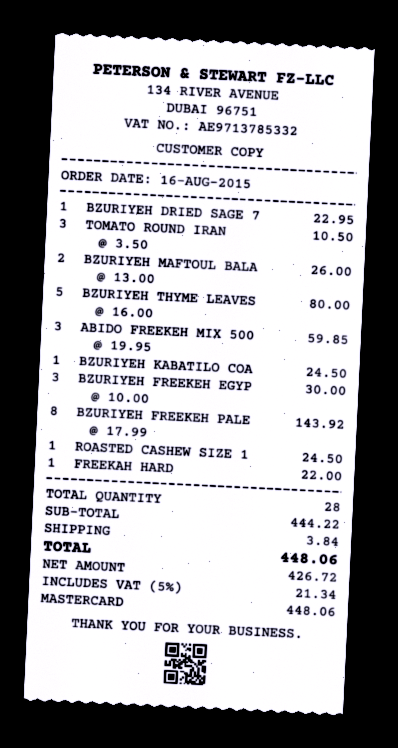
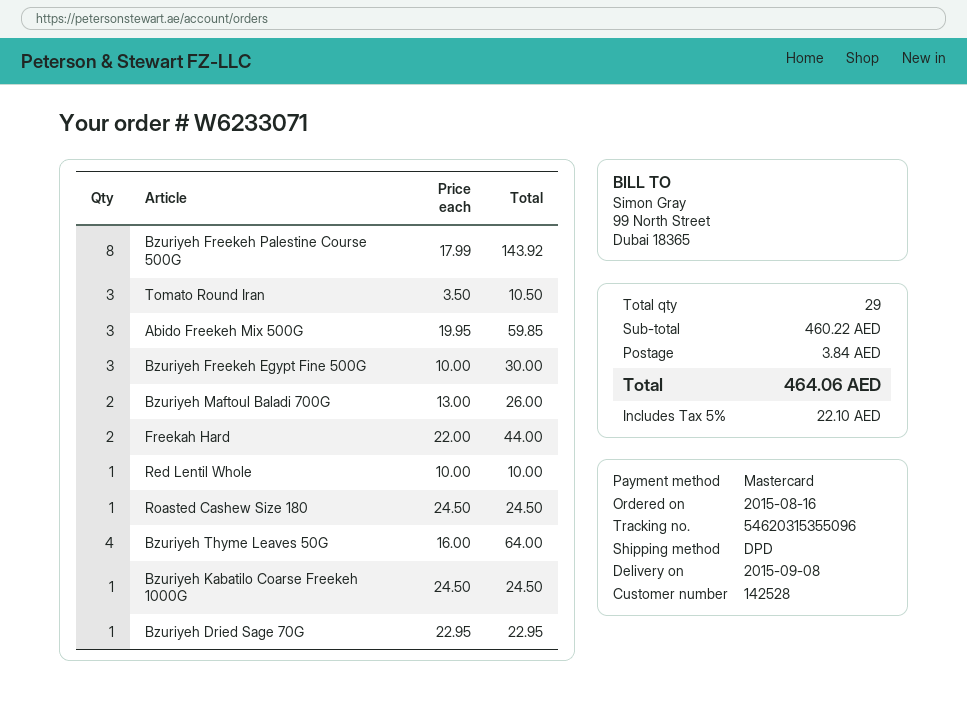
BZURIYEH THYME LEAVES: 5 x 16.00 = 80.00 -> 4 x 16.00 = 64.00
FREEKAH HARD: 1 x 22.00 = 22.00 -> 2 x 22.00 = 44.00
Red Lentil Whole: none -> 1 x 10.00 = 10.00
total quantity: 28 -> 29
subtotal: 444.22 -> 460.22
tax: 5% = 21.34 -> 5% = 22.10
total: 448.06 -> 464.06

